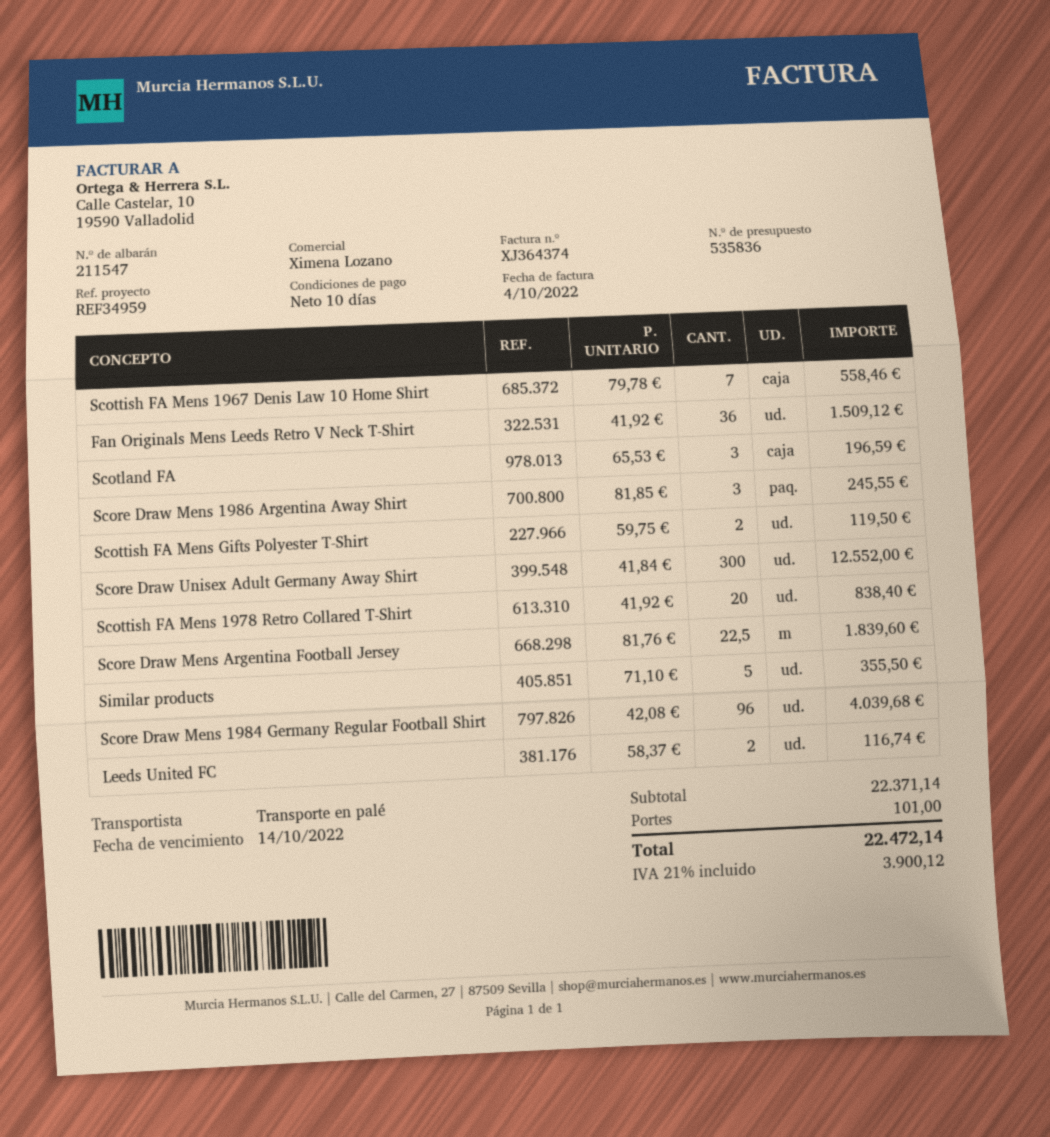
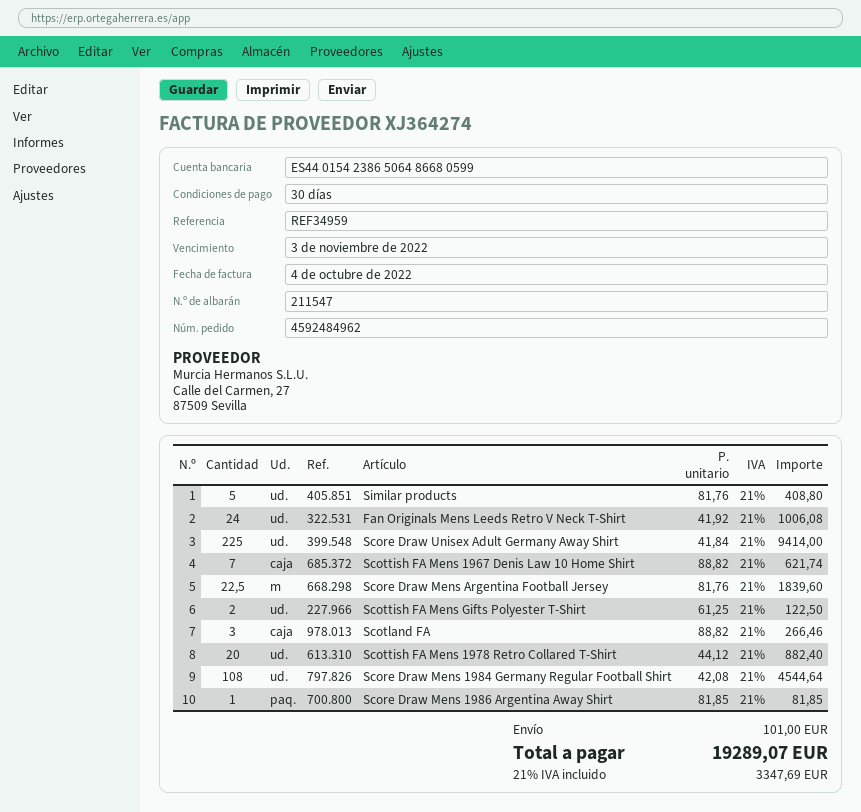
invoice number: XJ364374 -> XJ364274
payment terms: 10 days -> 30 days
due date: 2022-10-14 -> 2022-11-03
Scottish FA Mens 1967 Denis Law 10 Home Shirt: 7 x 79.78 = 558.46 -> 7 x 88.82 = 621.74
Fan Originals Mens Leeds Retro V Neck T-Shirt: 36 x 41.92 = 1509.12 -> 24 x 41.92 = 1006.08
Scotland FA: 3 x 65.53 = 196.59 -> 3 x 88.82 = 266.46
Score Draw Mens 1986 Argentina Away Shirt: 3 x 81.85 = 245.55 -> 1 x 81.85 = 81.85
Scottish FA Mens Gifts Polyester T-Shirt: 2 x 59.75 = 119.50 -> 2 x 61.25 = 122.50
Score Draw Unisex Adult Germany Away Shirt: 300 x 41.84 = 12552.00 -> 225 x 41.84 = 9414.00
Scottish FA Mens 1978 Retro Collared T-Shirt: 20 x 41.92 = 838.40 -> 20 x 44.12 = 882.40
Similar products: 5 x 71.10 = 355.50 -> 5 x 81.76 = 408.80
Score Draw Mens 1984 Germany Regular Football Shirt: 96 x 42.08 = 4039.68 -> 108 x 42.08 = 4544.64
Leeds United FC: 2 x 58.37 = 116.74 -> none
tax: 21% = 3900.12 -> 21% = 3347.69
total: 22472.14 -> 19289.07

